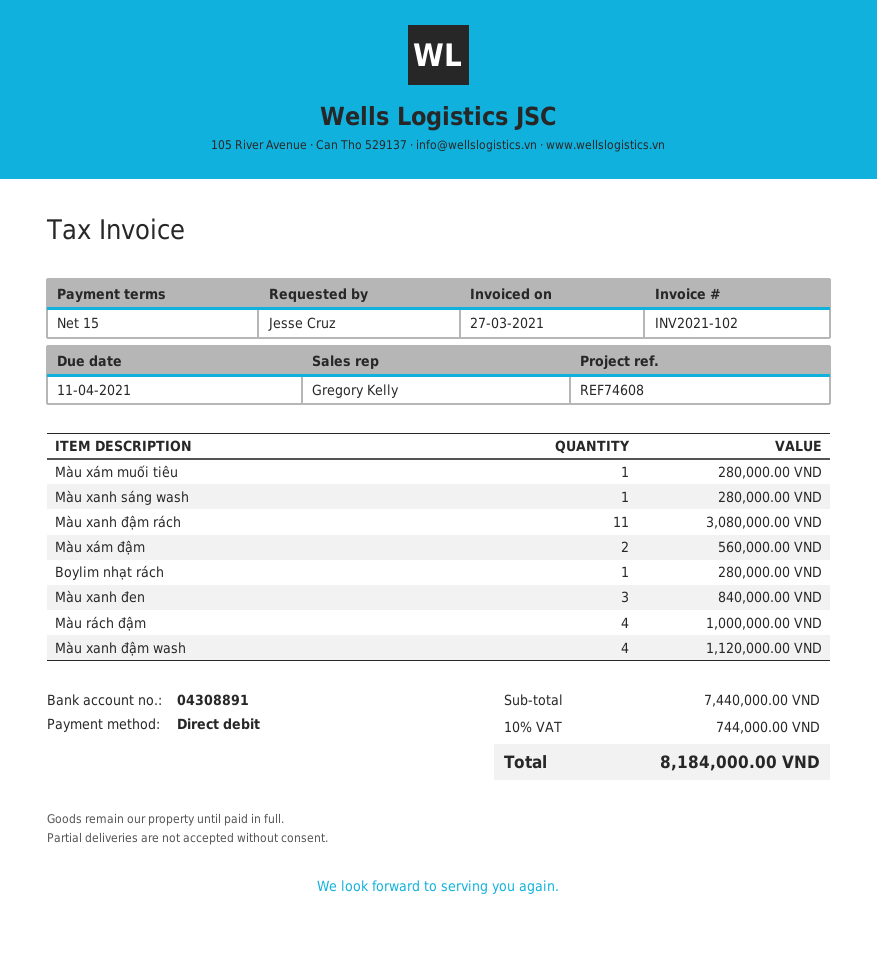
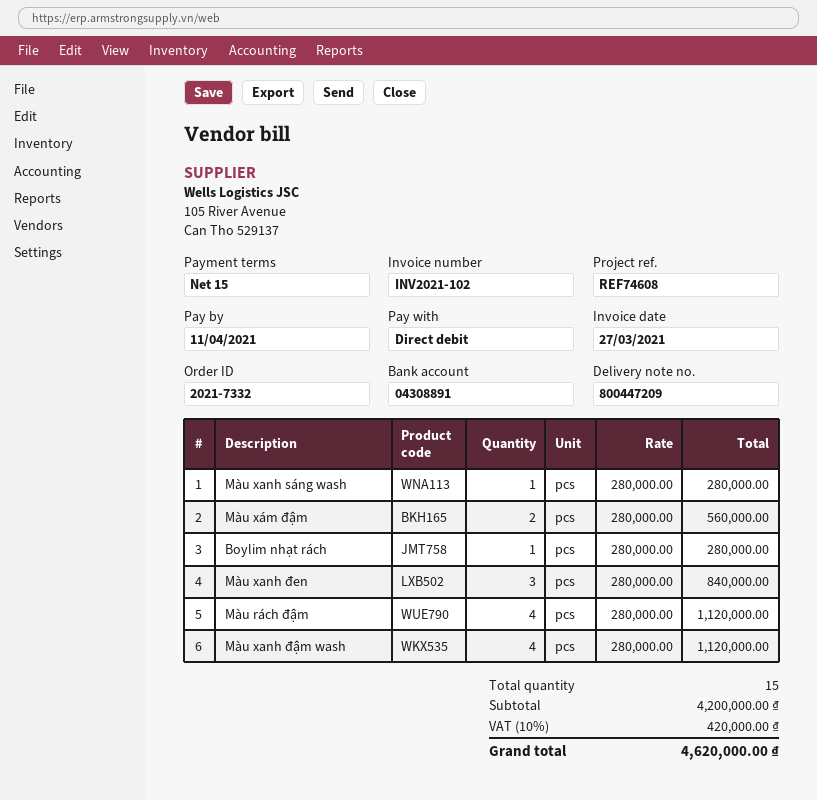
Màu xám muối tiêu: 1 for 280000.00 -> none
Màu xanh đậm rách: 11 for 3080000.00 -> none
Màu rách đậm: 4 for 1000000.00 -> 4 for 1120000.00
subtotal: 7440000.00 -> 4200000.00
tax: 10% = 744000.00 -> 10% = 420000.00
total: 8184000.00 -> 4620000.00

